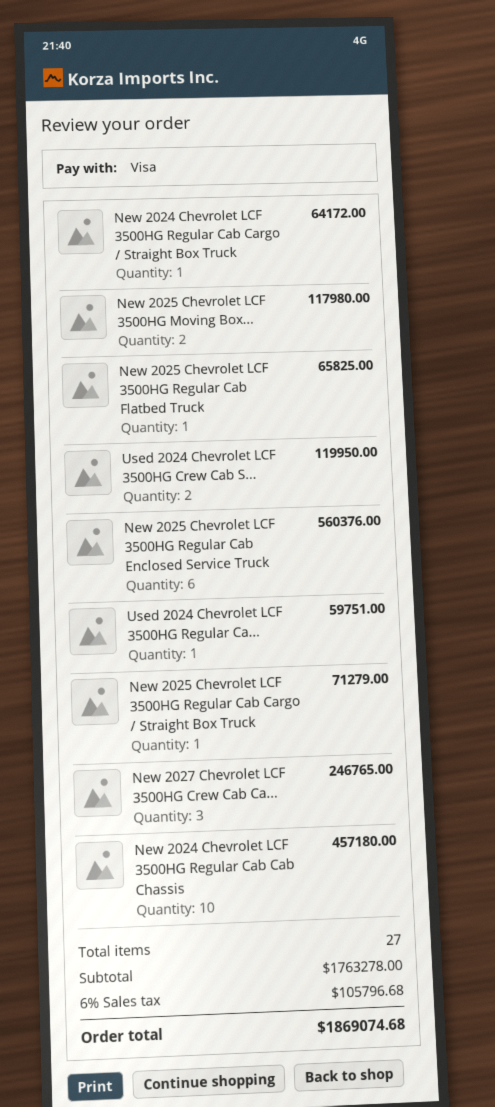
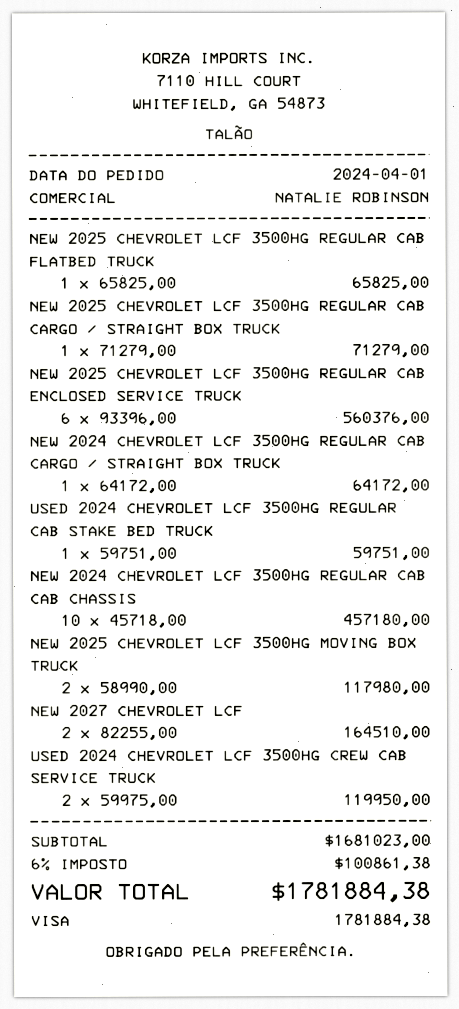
New 2027 Chevrolet LCF 3500HG Crew Cab Ca...: 3 for 246765.00 -> 2 for 164510.00
subtotal: 1763278.00 -> 1681023.00
tax: 6% = 105796.68 -> 6% = 100861.38
total: 1869074.68 -> 1781884.38

